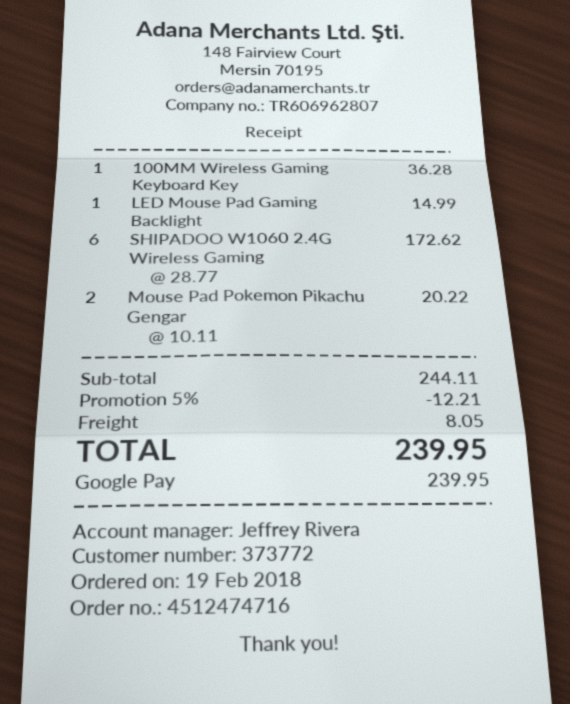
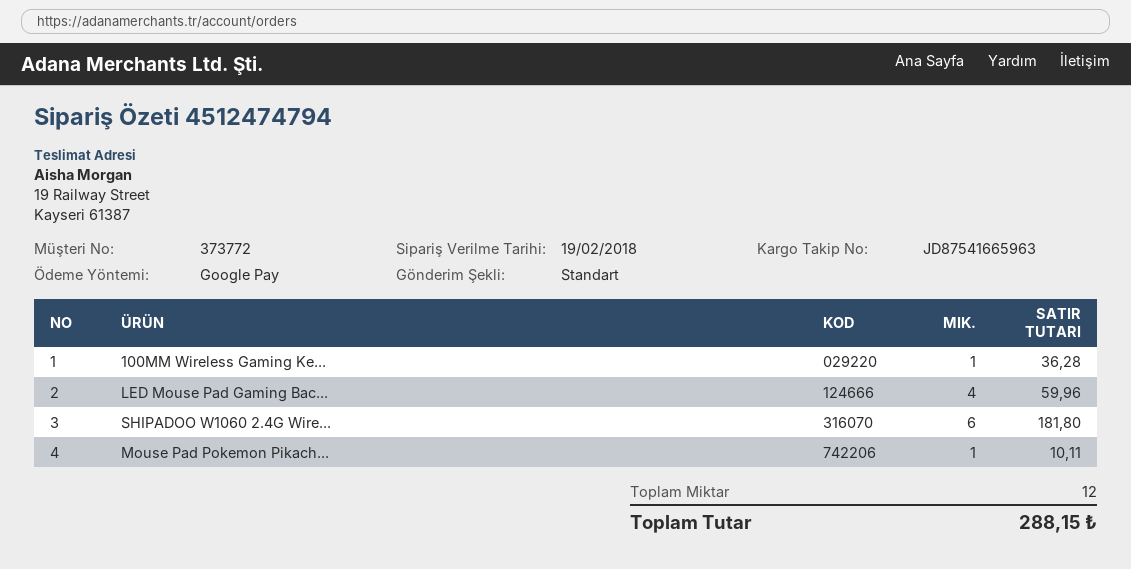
order number: 4512474716 -> 4512474794
LED Mouse Pad Gaming Backlight: 1 for 14.99 -> 4 for 59.96
SHIPADOO W1060 2.4G Wireless Gaming: 6 for 172.62 -> 6 for 181.80
Mouse Pad Pokemon Pikachu Gengar: 2 for 20.22 -> 1 for 10.11
discount: 5% = 12.21 -> none
shipping: 8.05 -> none
total: 239.95 -> 288.15

